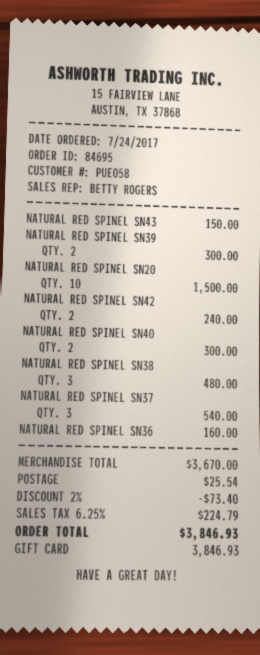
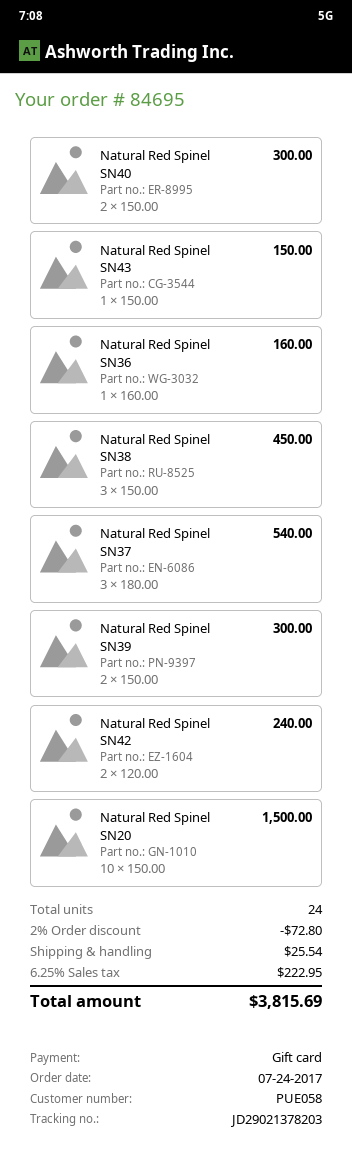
NATURAL RED SPINEL SN38: 3 for 480.00 -> 3 for 450.00
discount: 2% = 73.40 -> 2% = 72.80
tax: 6.25% = 224.79 -> 6.25% = 222.95
total: 3846.93 -> 3815.69

